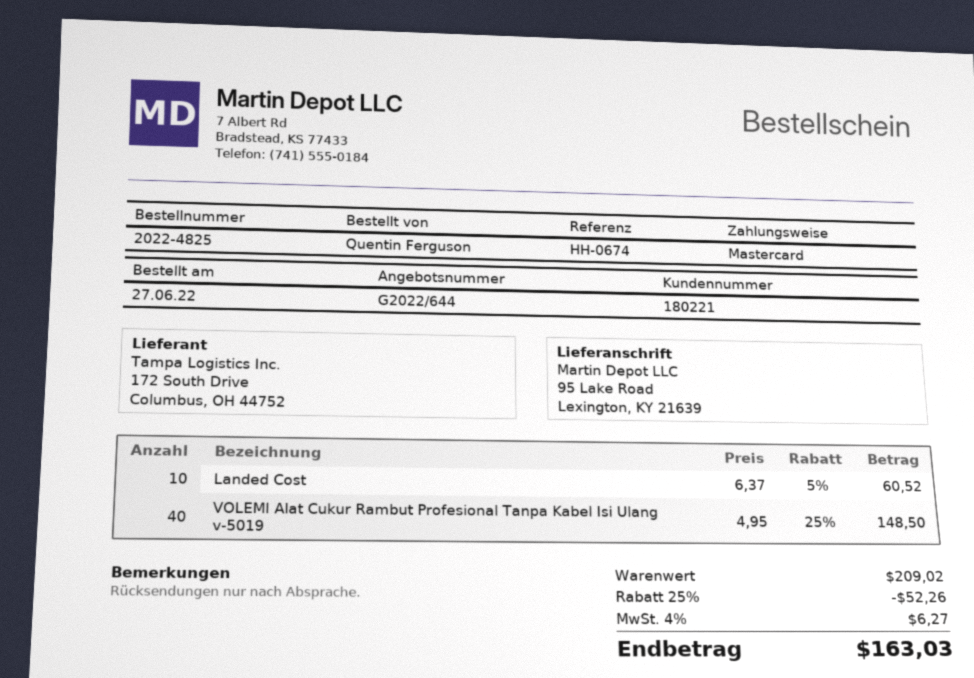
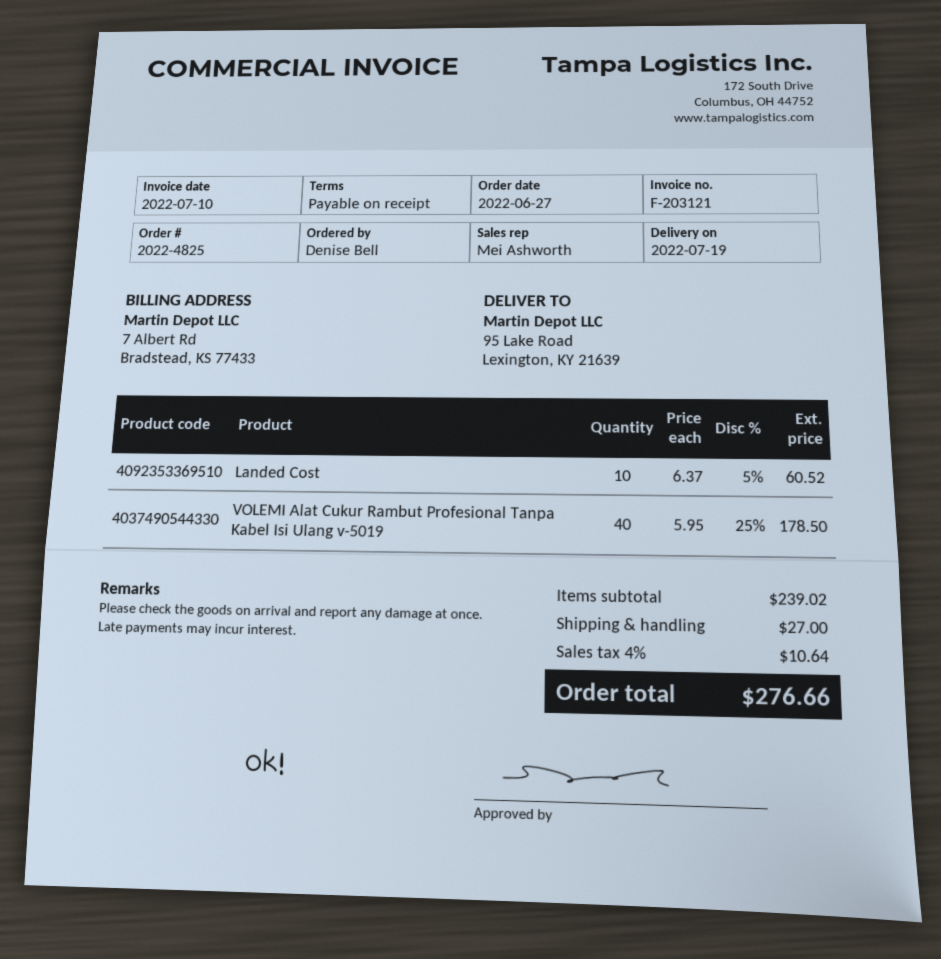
ordered by: Quentin Ferguson -> Denise Bell
VOLEMI Alat Cukur Rambut Profesional Tanpa Kabel Isi Ulang v-5019: 40 x 4.95 - 25% = 148.50 -> 40 x 5.95 - 25% = 178.50
subtotal: 209.02 -> 239.02
discount: 25% = 52.26 -> none
shipping: none -> 27.00
tax: 4% = 6.27 -> 4% = 10.64
total: 163.03 -> 276.66

